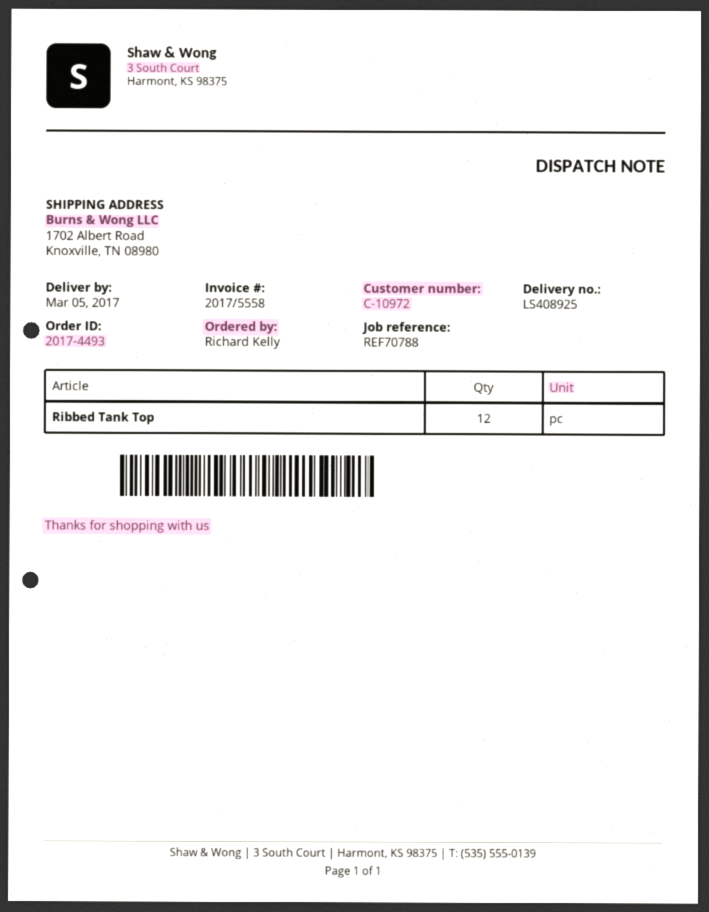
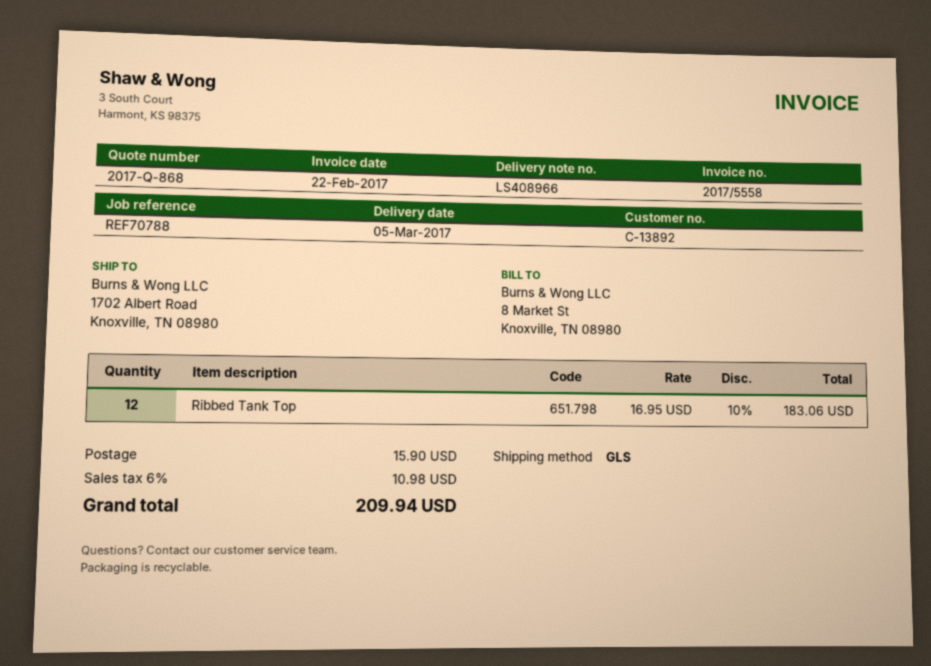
delivery note number: LS408925 -> LS408966
customer number: C-10972 -> C-13892

